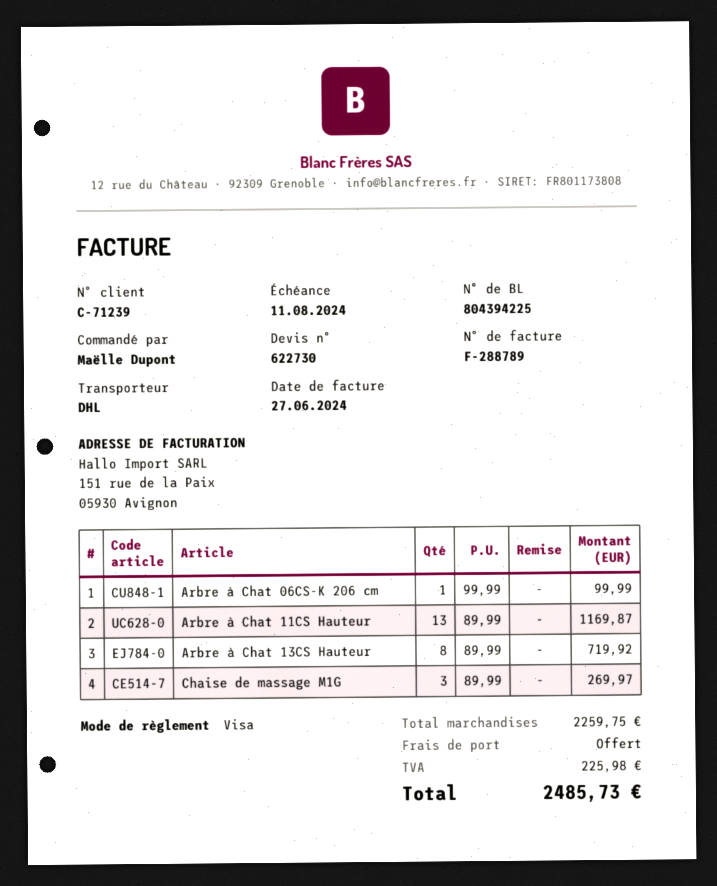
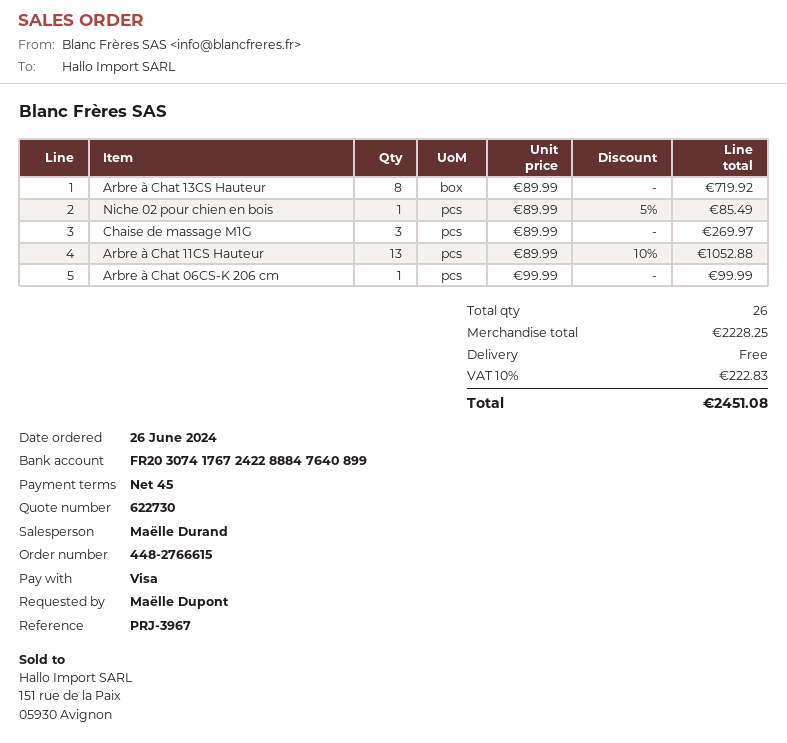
Arbre à Chat 11CS Hauteur: 13 x 89.99 = 1169.87 -> 13 x 89.99 - 10% = 1052.88
Niche 02 pour chien en bois: none -> 1 x 89.99 - 5% = 85.49
subtotal: 2259.75 -> 2228.25
tax: 225.98 -> 222.83
total: 2485.73 -> 2451.08

